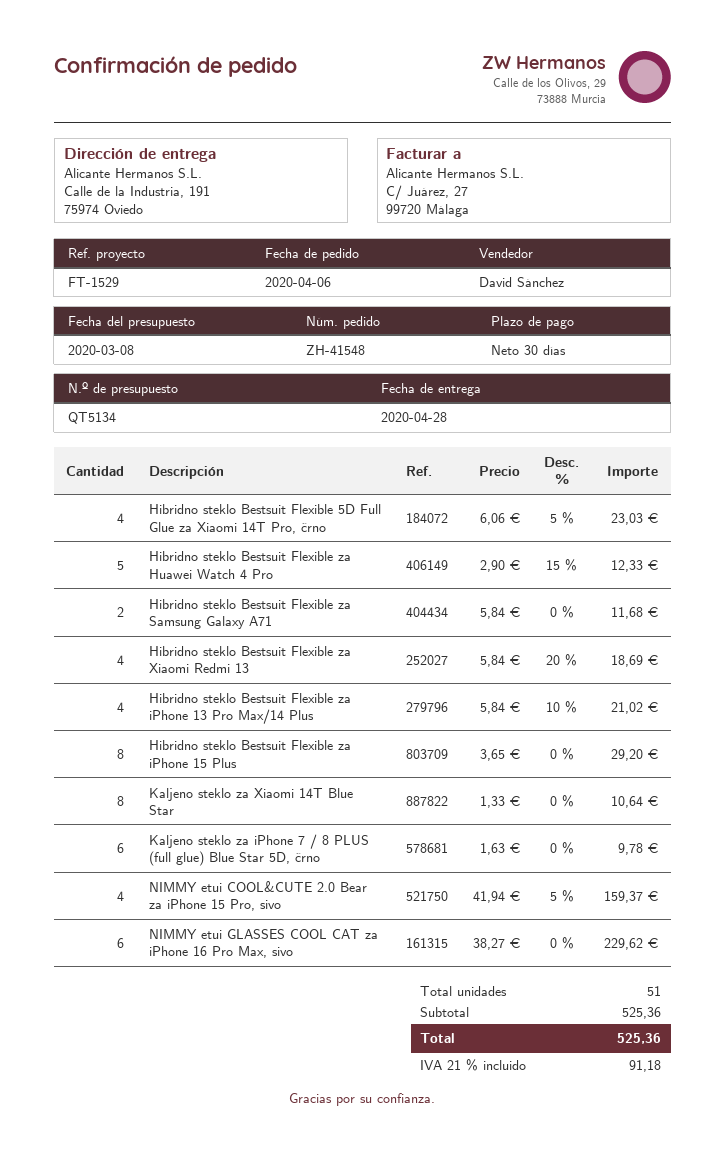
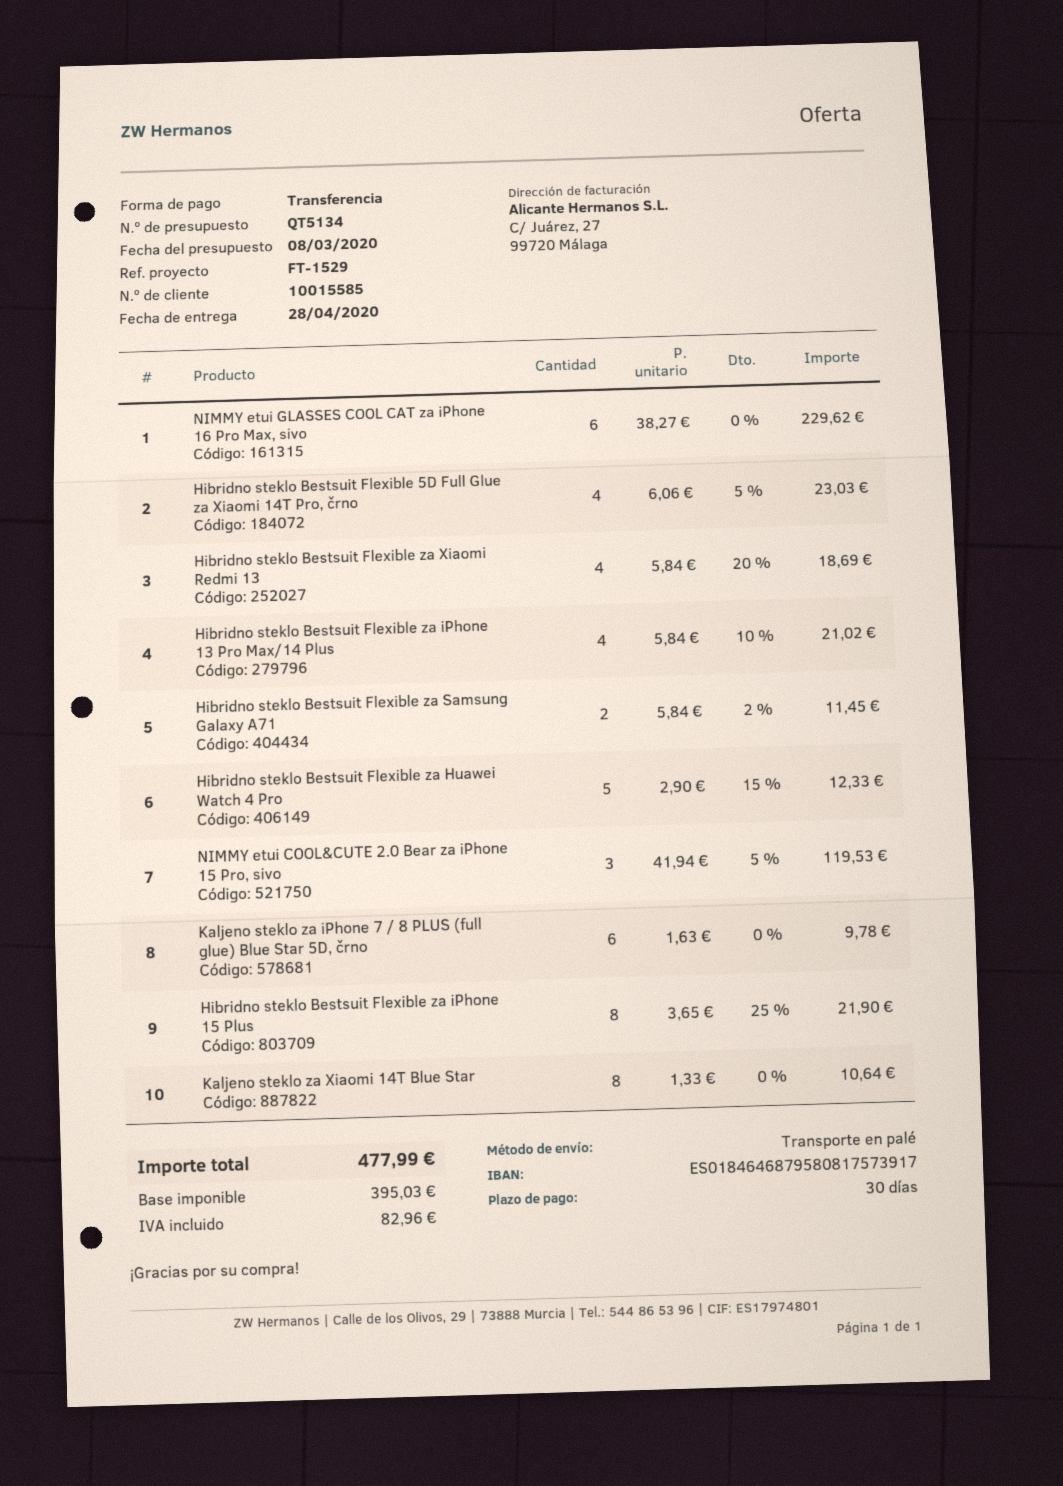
Hibridno steklo Bestsuit Flexible za Samsung Galaxy A71: 2 x 5.84 = 11.68 -> 2 x 5.84 - 2% = 11.45
Hibridno steklo Bestsuit Flexible za iPhone 15 Plus: 8 x 3.65 = 29.20 -> 8 x 3.65 - 25% = 21.90
NIMMY etui COOL&CUTE 2.0 Bear za iPhone 15 Pro, sivo: 4 x 41.94 - 5% = 159.37 -> 3 x 41.94 - 5% = 119.53
tax: 91.18 -> 82.96
total: 525.36 -> 477.99

